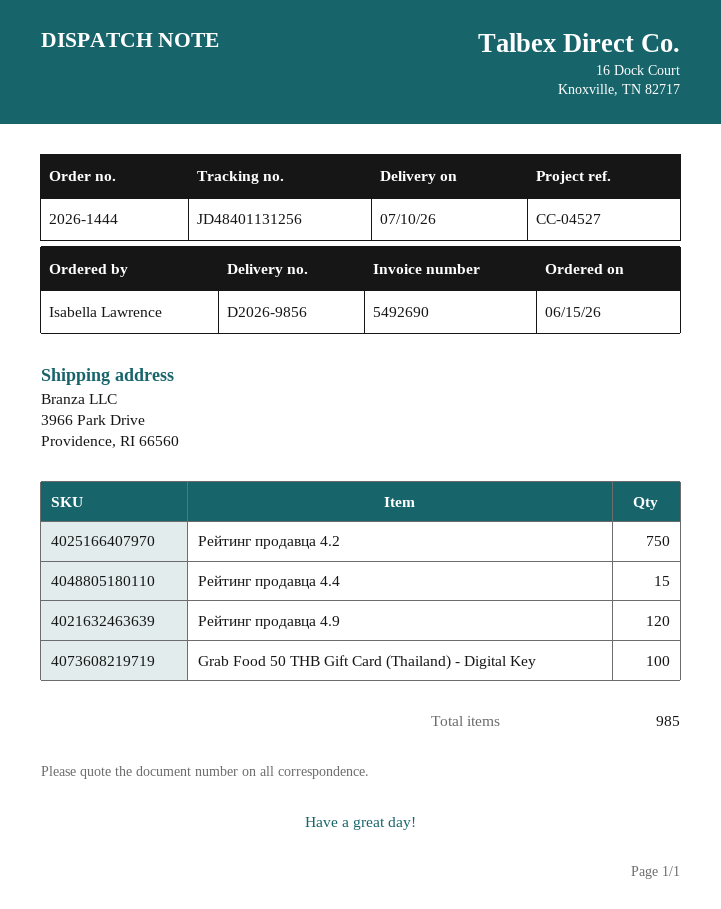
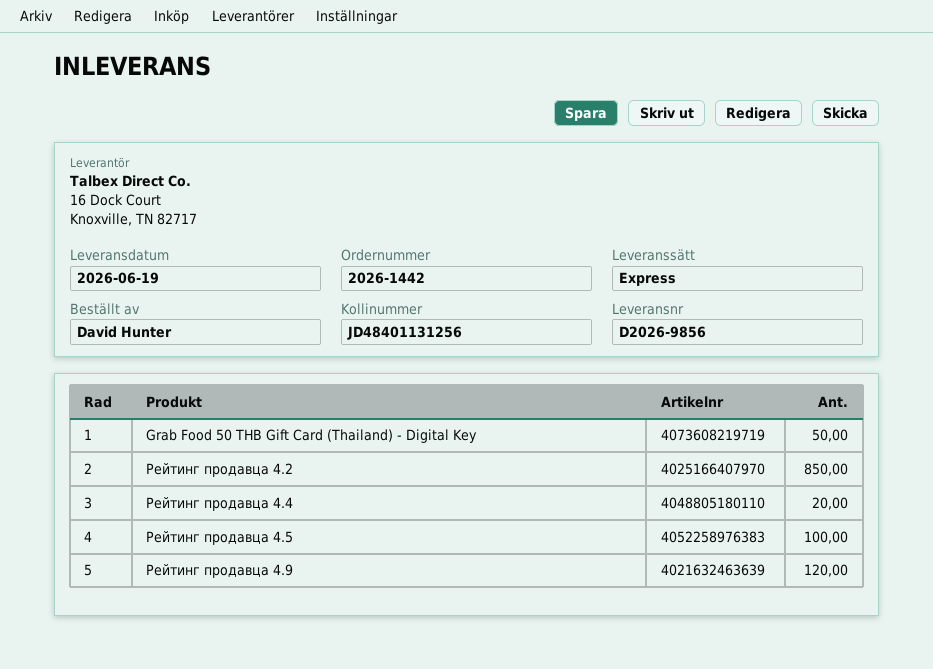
order number: 2026-1444 -> 2026-1442
delivery date: 2026-07-10 -> 2026-06-19
ordered by: Isabella Lawrence -> David Hunter
Рейтинг продавца 4.2: 750 -> 850
Рейтинг продавца 4.4: 15 -> 20
Grab Food 50 THB Gift Card (Thailand) - Digital Key: 100 -> 50
Рейтинг продавца 4.5: none -> 100

